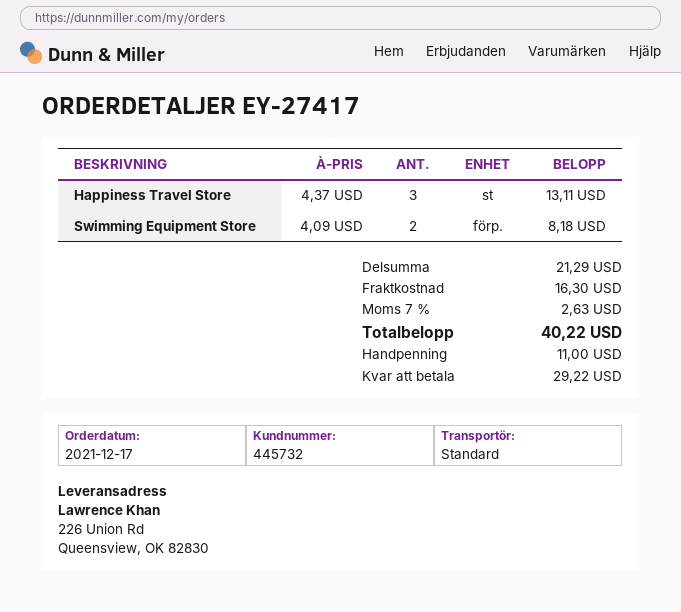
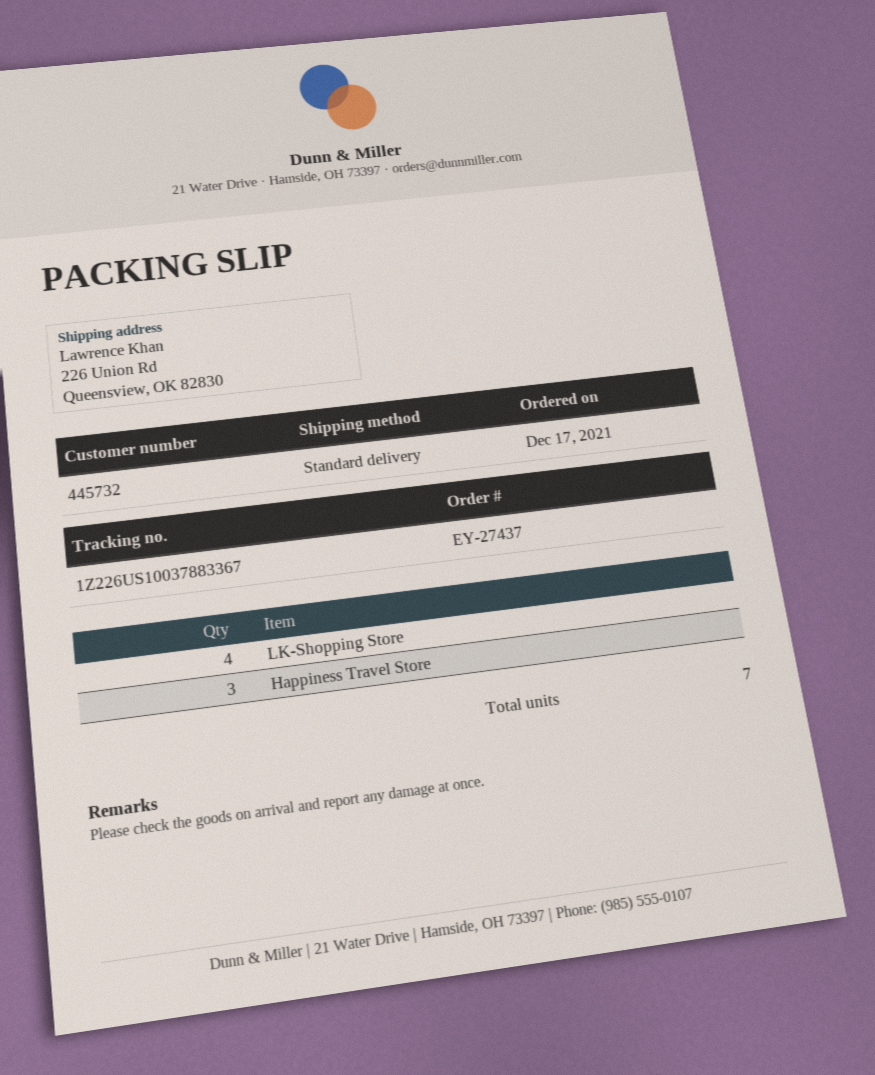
order number: EY-27417 -> EY-27437
Swimming Equipment Store: 2 -> none
LK-Shopping Store: none -> 4

